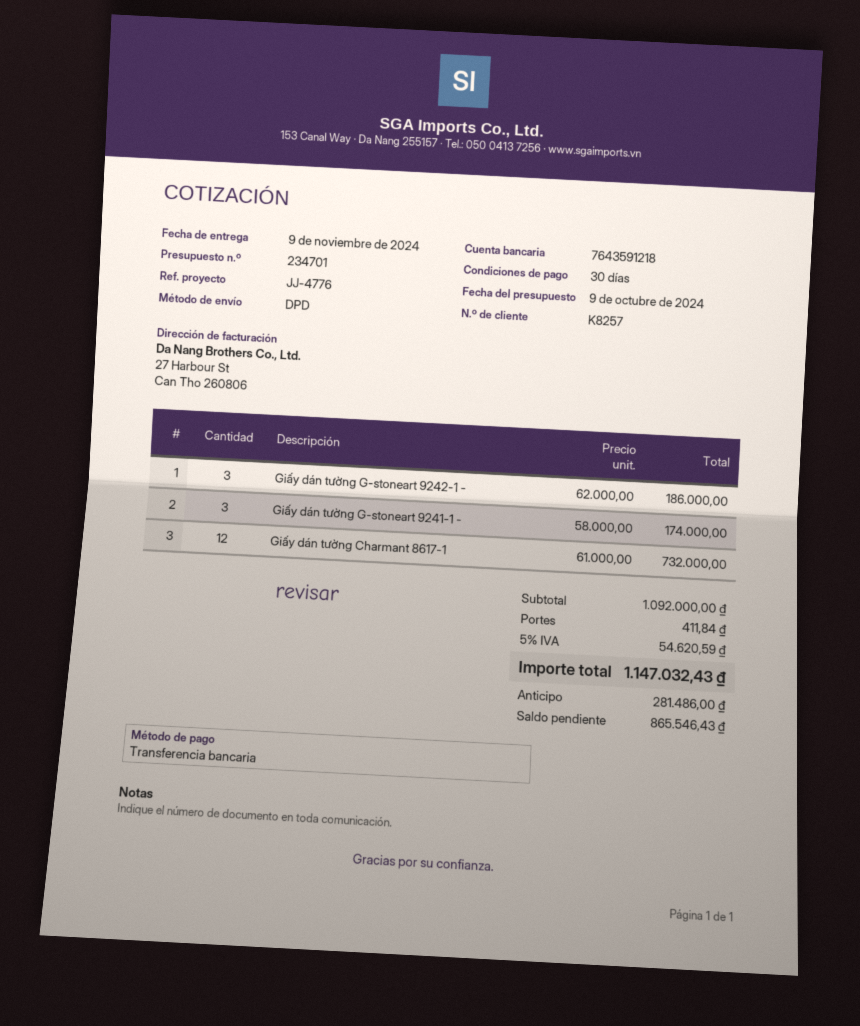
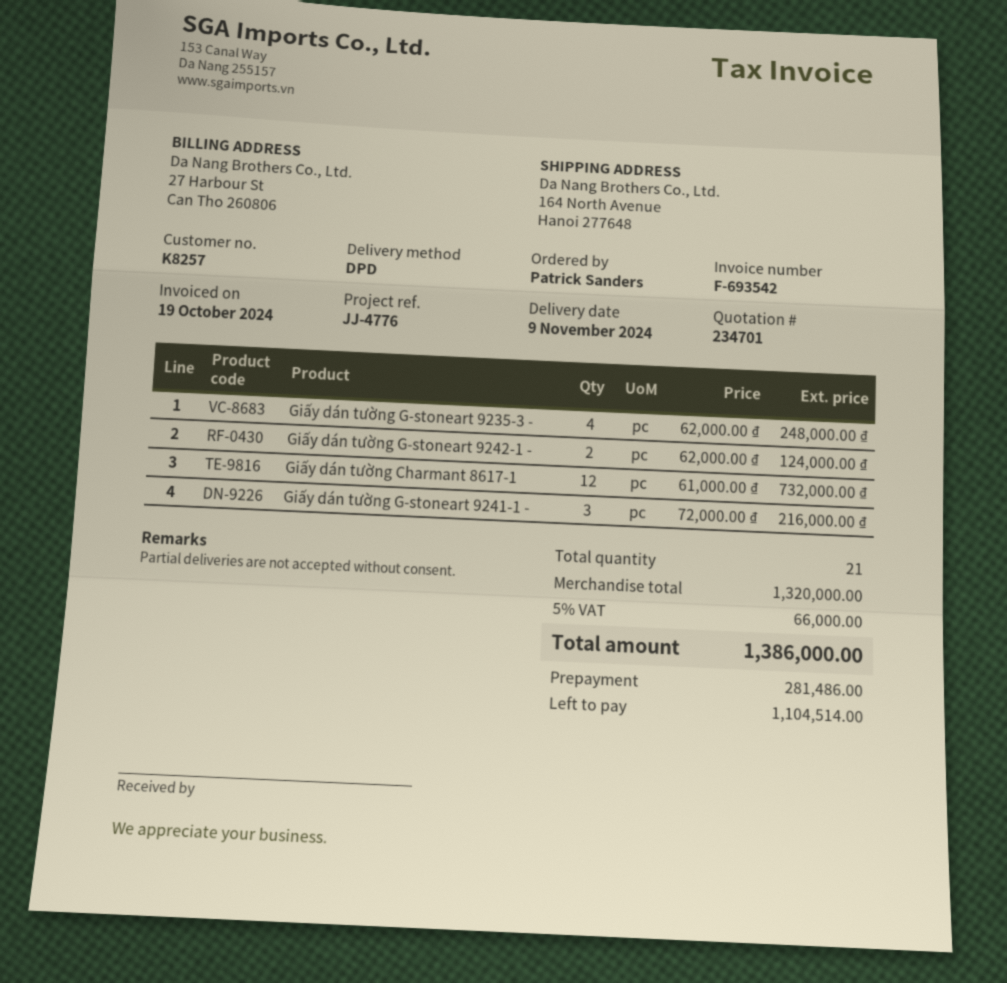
Giấy dán tường G-stoneart 9242-1 -: 3 x 62000.00 = 186000.00 -> 2 x 62000.00 = 124000.00
Giấy dán tường G-stoneart 9241-1 -: 3 x 58000.00 = 174000.00 -> 3 x 72000.00 = 216000.00
Giấy dán tường G-stoneart 9235-3 -: none -> 4 x 62000.00 = 248000.00
subtotal: 1092000.00 -> 1320000.00
shipping: 411.84 -> none
tax: 5% = 54620.59 -> 5% = 66000.00
total: 1147032.43 -> 1386000.00
balance: 865546.43 -> 1104514.00

